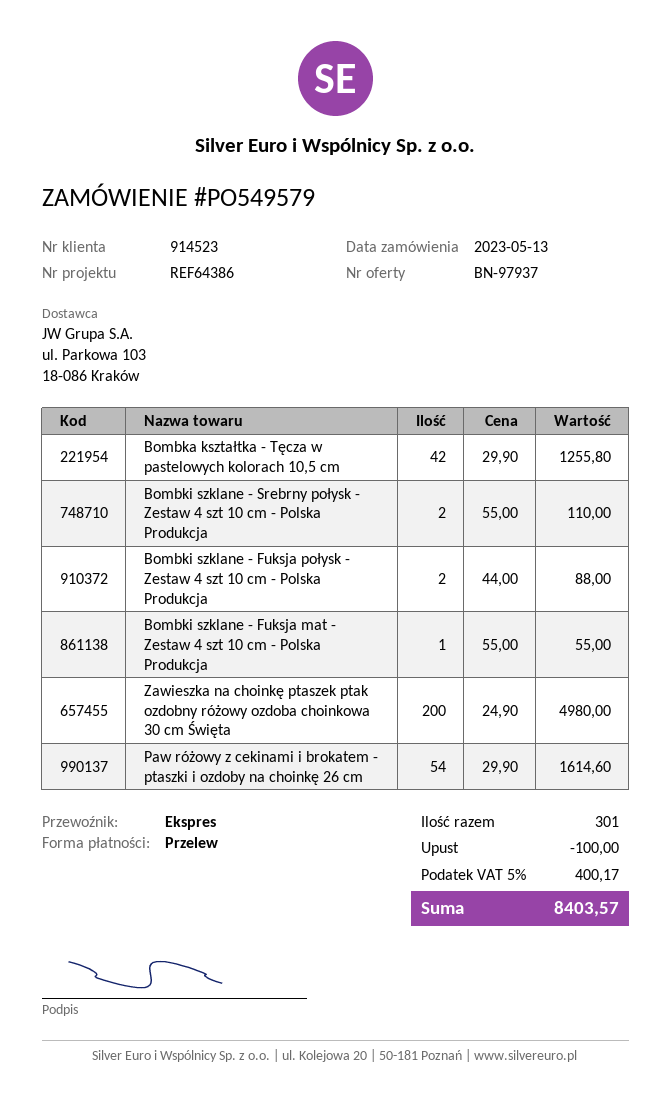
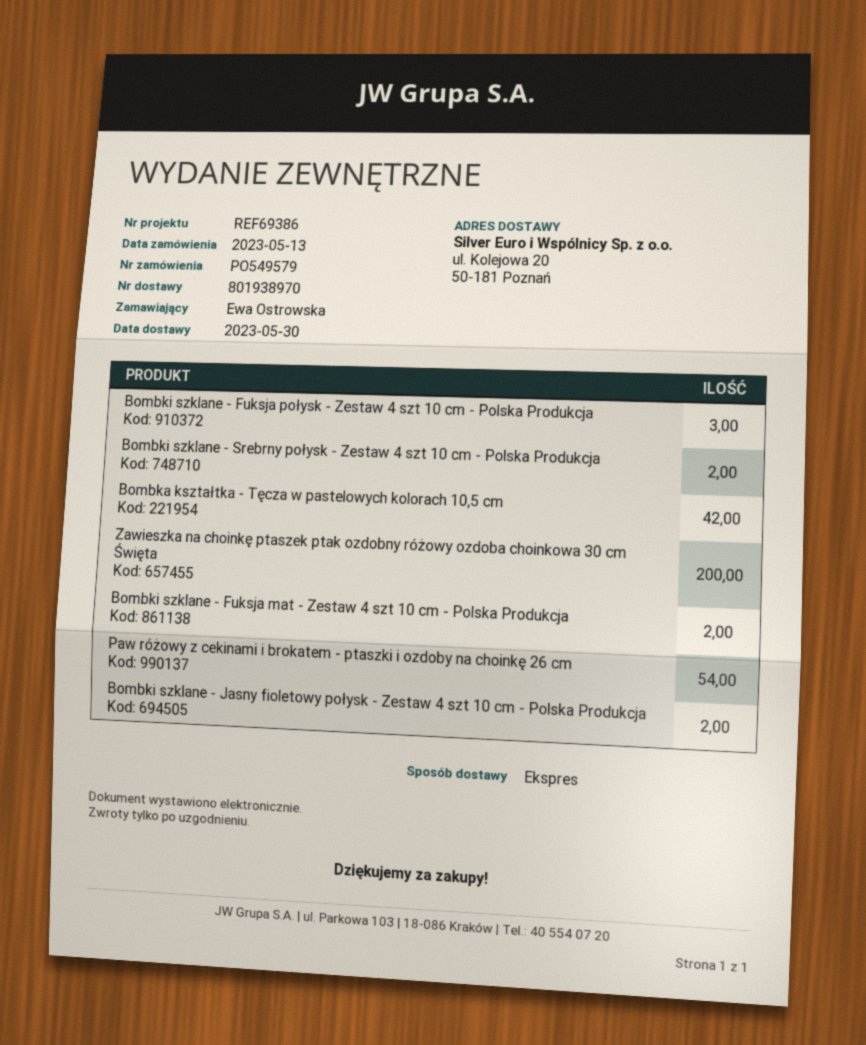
reference: REF64386 -> REF69386
Bombki szklane - Fuksja połysk - Zestaw 4 szt 10 cm - Polska Produkcja: 2 -> 3
Bombki szklane - Fuksja mat - Zestaw 4 szt 10 cm - Polska Produkcja: 1 -> 2
Bombki szklane - Jasny fioletowy połysk - Zestaw 4 szt 10 cm - Polska Produkcja: none -> 2

